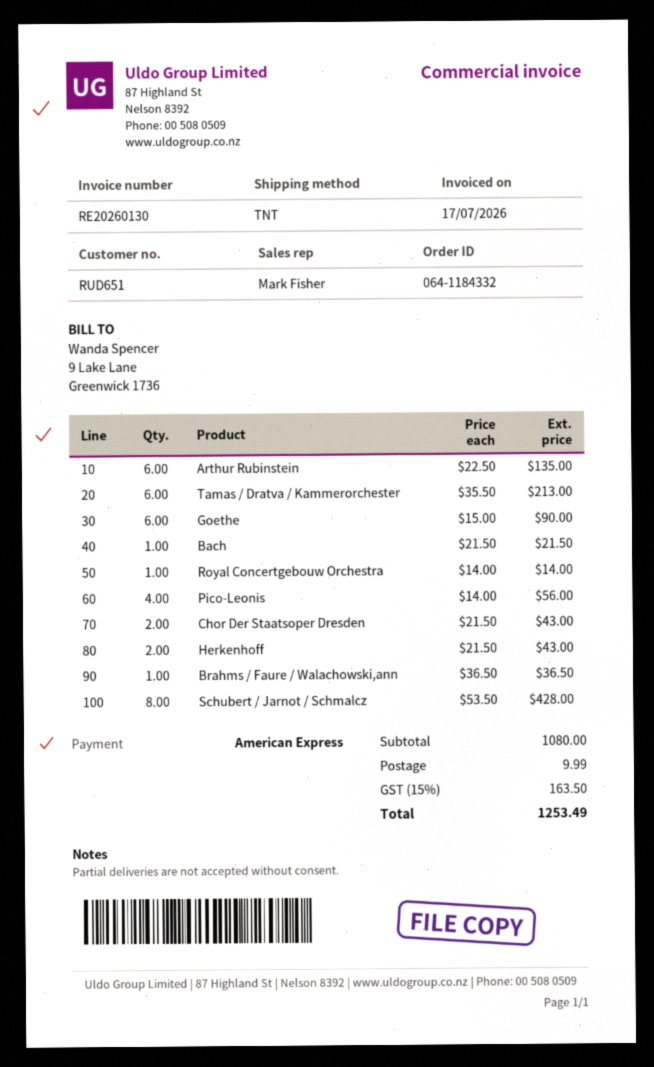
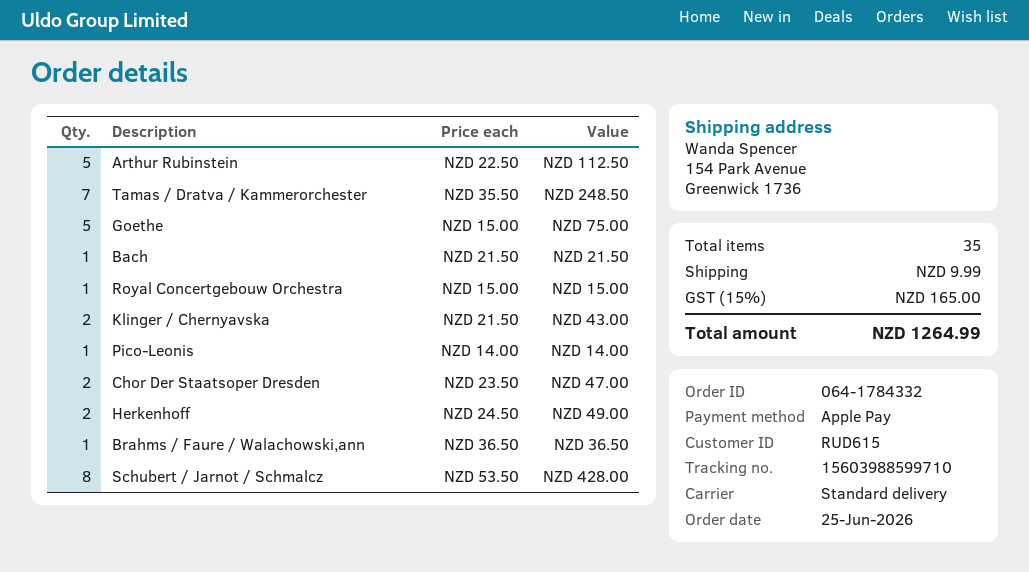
order number: 064-1184332 -> 064-1784332
customer number: RUD651 -> RUD615
payment method: American Express -> Apple Pay
shipping method: TNT -> standard
Arthur Rubinstein: 6 x 22.50 = 135.00 -> 5 x 22.50 = 112.50
Tamas / Dratva / Kammerorchester: 6 x 35.50 = 213.00 -> 7 x 35.50 = 248.50
Goethe: 6 x 15.00 = 90.00 -> 5 x 15.00 = 75.00
Royal Concertgebouw Orchestra: 1 x 14.00 = 14.00 -> 1 x 15.00 = 15.00
Pico-Leonis: 4 x 14.00 = 56.00 -> 1 x 14.00 = 14.00
Chor Der Staatsoper Dresden: 2 x 21.50 = 43.00 -> 2 x 23.50 = 47.00
Herkenhoff: 2 x 21.50 = 43.00 -> 2 x 24.50 = 49.00
Klinger / Chernyavska: none -> 2 x 21.50 = 43.00
tax: 15% = 163.50 -> 15% = 165.00
total: 1253.49 -> 1264.99

